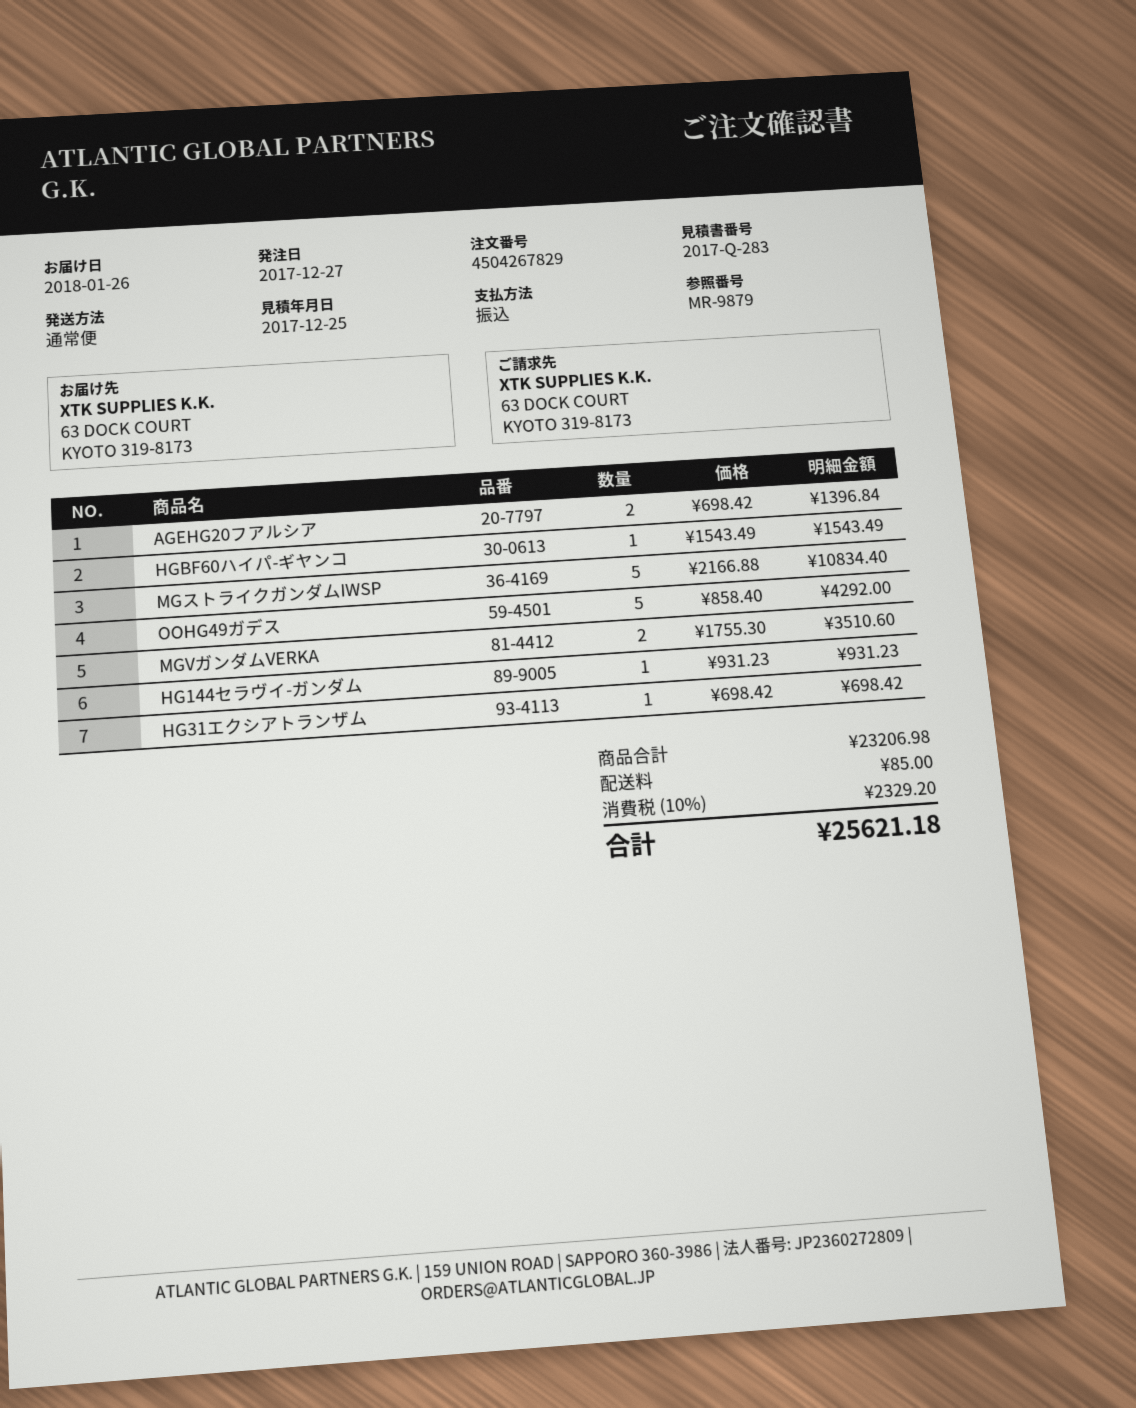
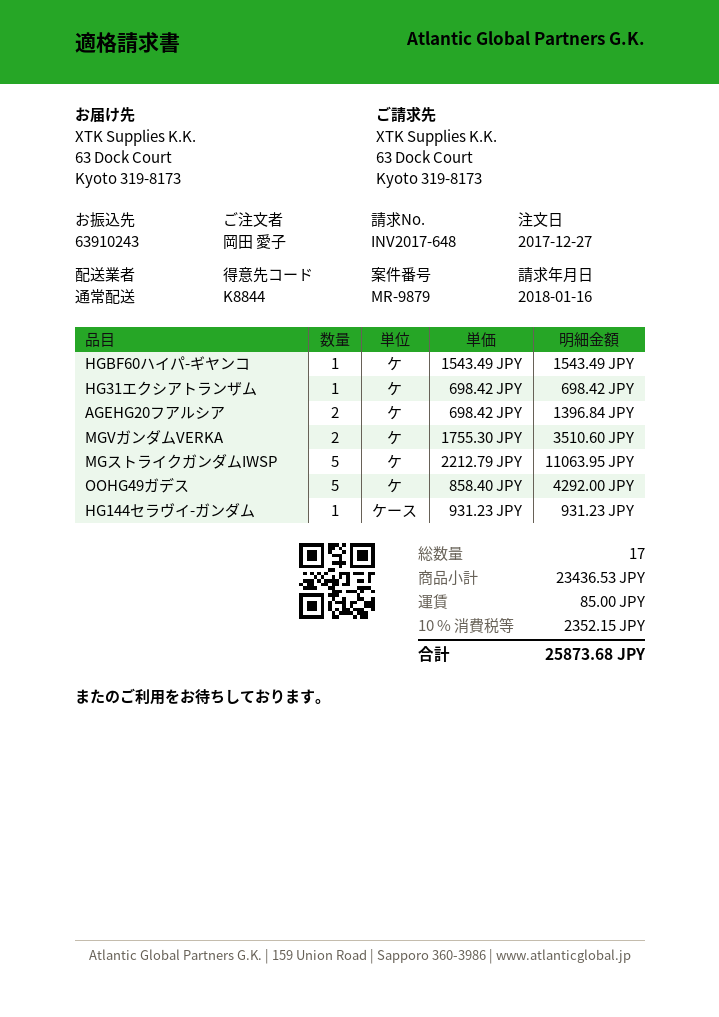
MGストライクガンダムIWSP: 5 x 2166.88 = 10834.40 -> 5 x 2212.79 = 11063.95
subtotal: 23206.98 -> 23436.53
tax: 10% = 2329.20 -> 10% = 2352.15
total: 25621.18 -> 25873.68

